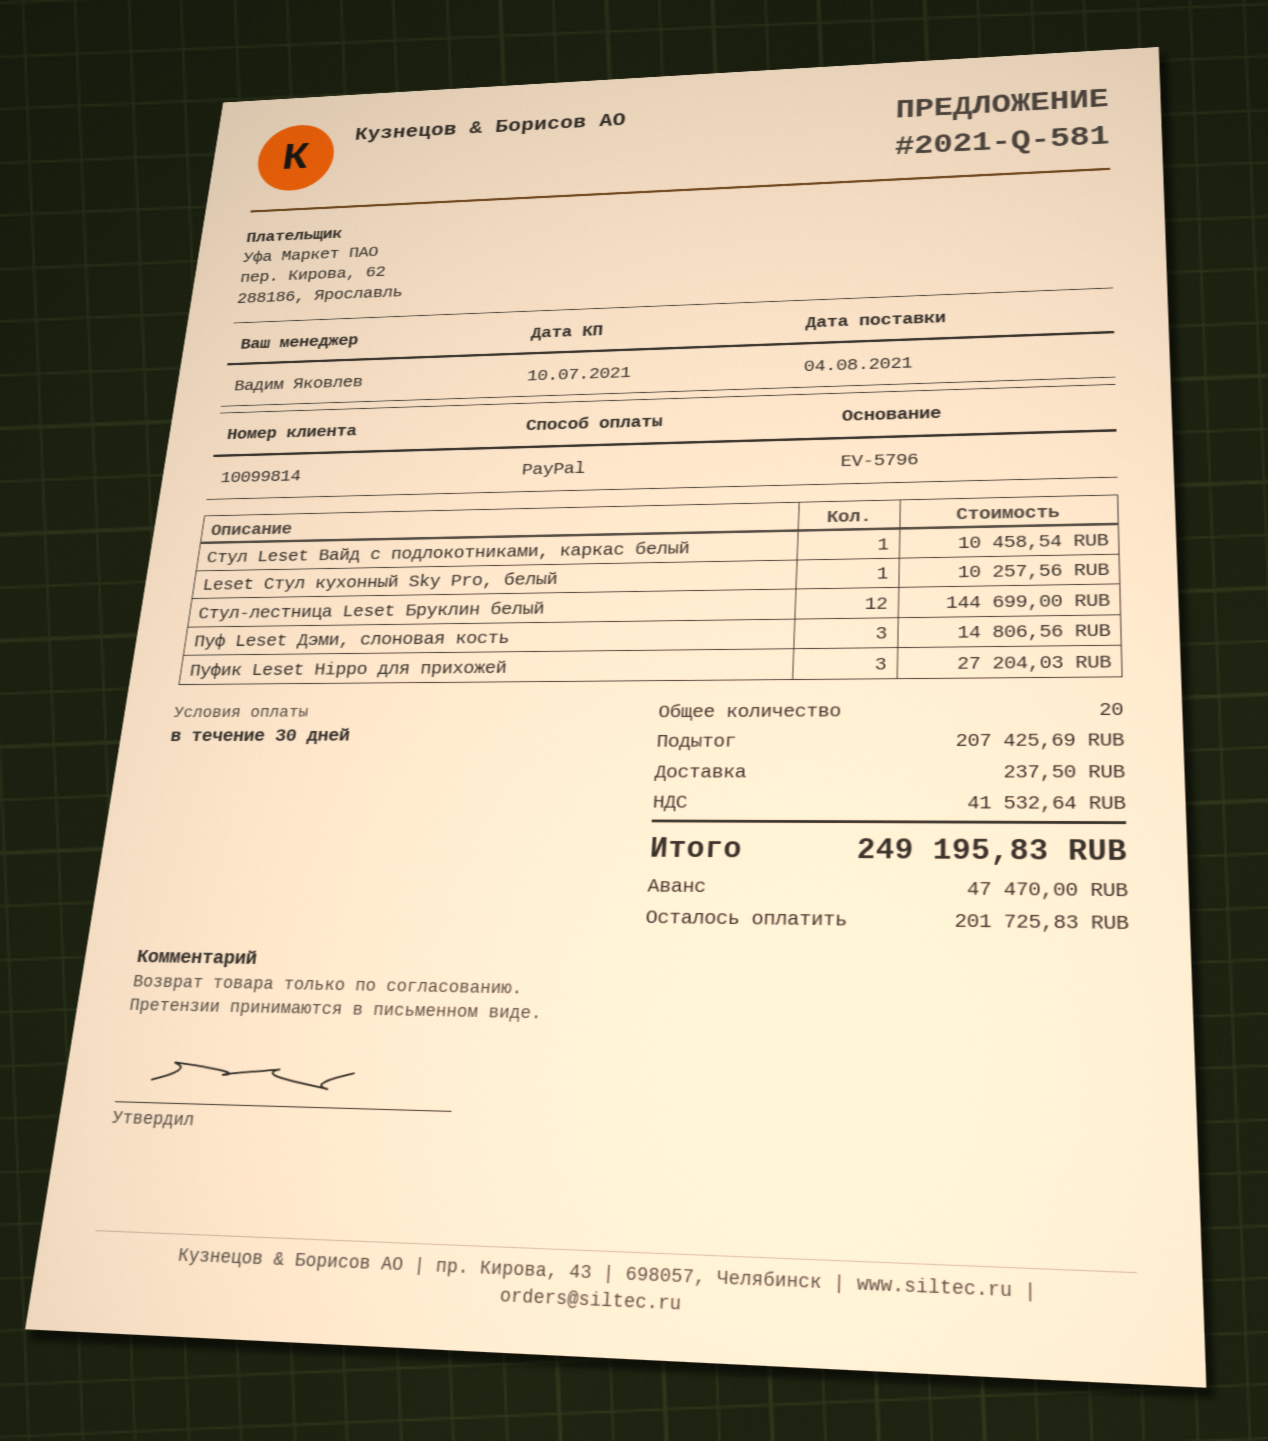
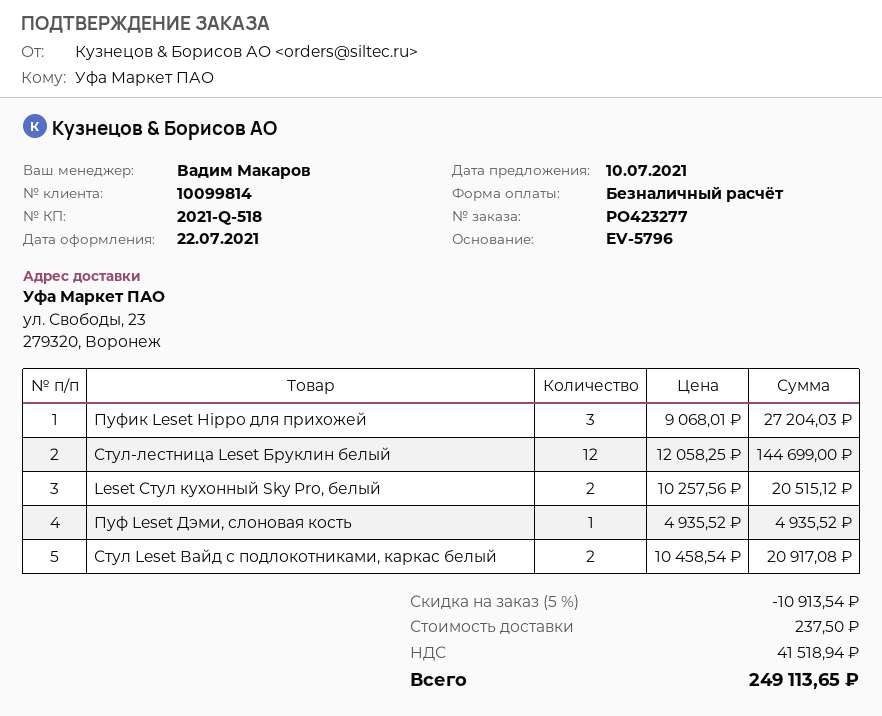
quote number: 2021-Q-581 -> 2021-Q-518
sales rep: Вадим Яковлев -> Вадим Макаров
payment method: PayPal -> bank transfer
Стул Leset Вайд с подлокотниками, каркас белый: 1 for 10458.54 -> 2 for 20917.08
Leset Стул кухонный Sky Pro, белый: 1 for 10257.56 -> 2 for 20515.12
Пуф Leset Дэми, слоновая кость: 3 for 14806.56 -> 1 for 4935.52
discount: none -> 5% = 10913.54
tax: 41532.64 -> 41518.94
total: 249195.83 -> 249113.65

